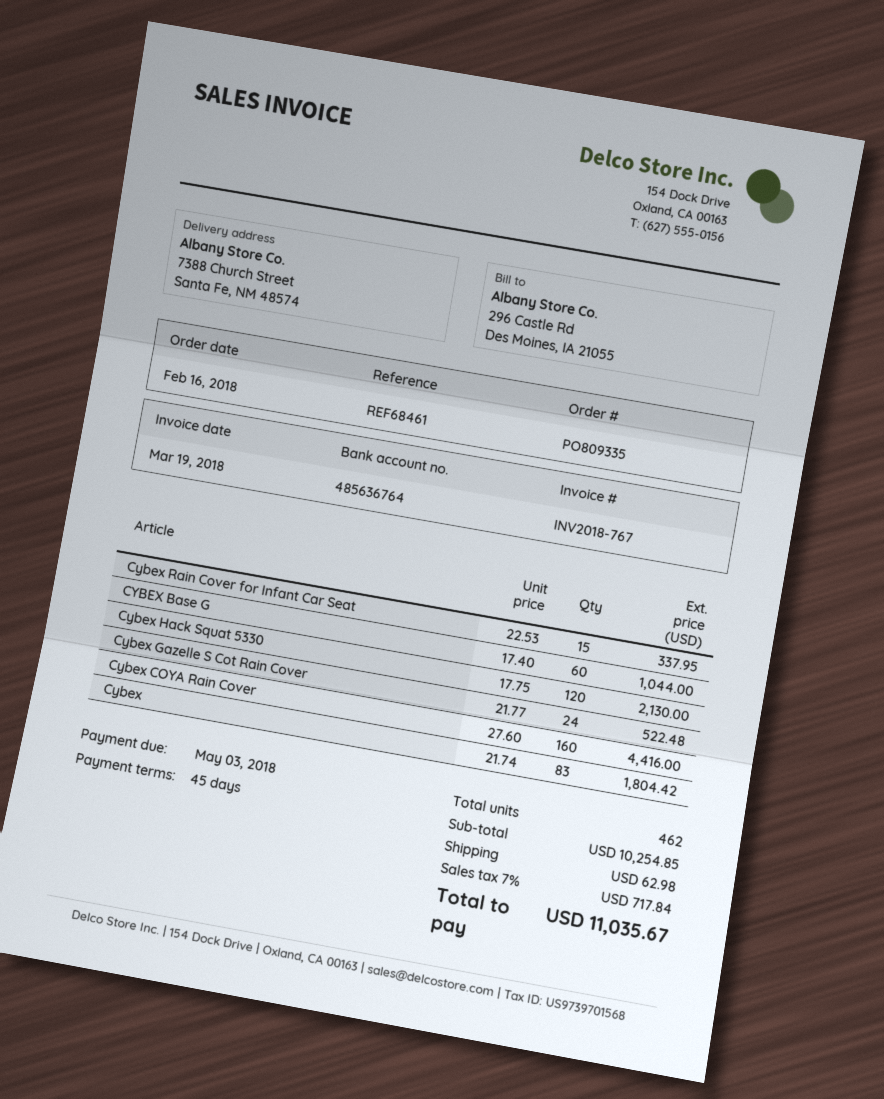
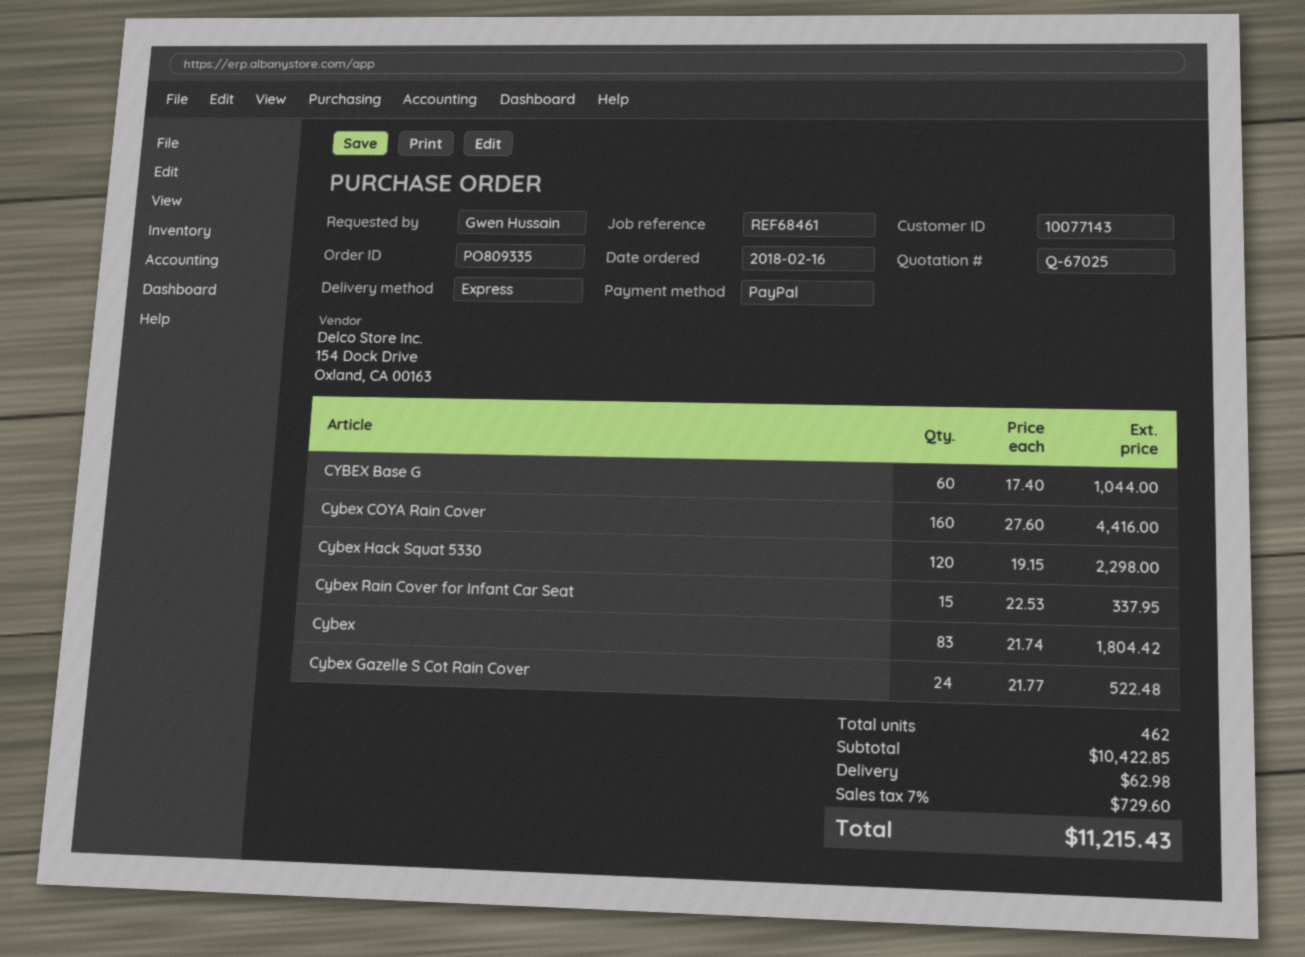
Cybex Hack Squat 5330: 120 x 17.75 = 2130.00 -> 120 x 19.15 = 2298.00
subtotal: 10254.85 -> 10422.85
tax: 7% = 717.84 -> 7% = 729.60
total: 11035.67 -> 11215.43

